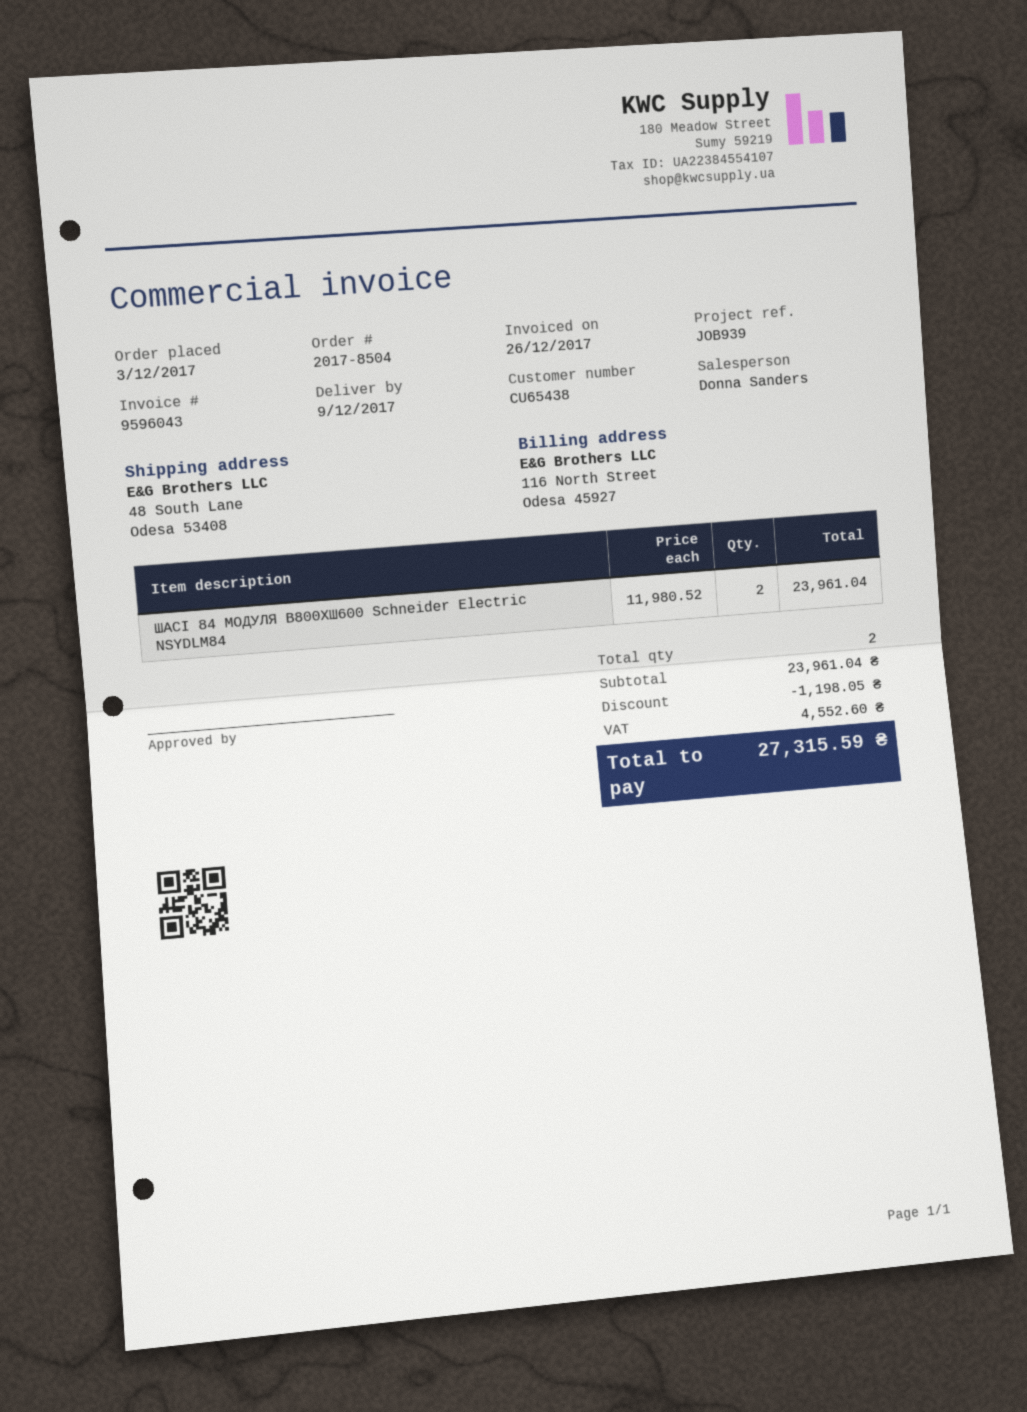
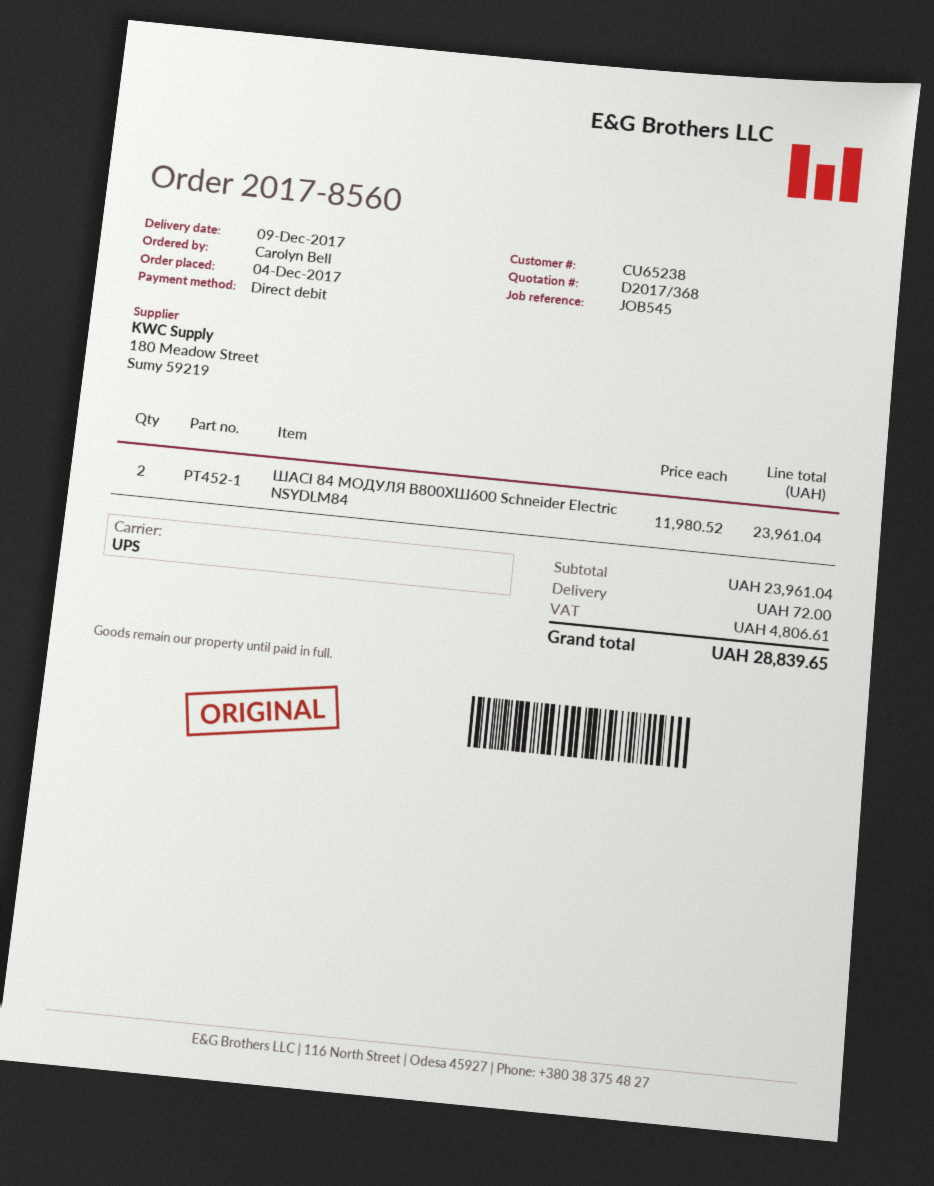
order number: 2017-8504 -> 2017-8560
order date: 2017-12-03 -> 2017-12-04
customer number: CU65438 -> CU65238
reference: JOB939 -> JOB545
discount: 1198.05 -> none
shipping: none -> 72.00
tax: 4552.60 -> 4806.61
total: 27315.59 -> 28839.65

